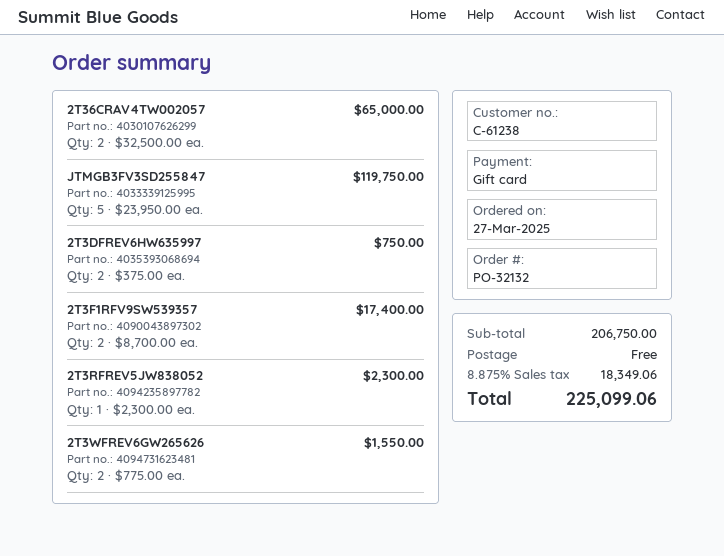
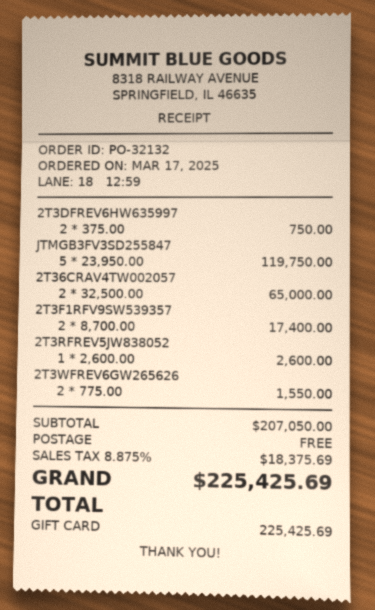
order date: 2025-03-27 -> 2025-03-17
2T3RFREV5JW838052: 1 x 2300.00 = 2300.00 -> 1 x 2600.00 = 2600.00
subtotal: 206750.00 -> 207050.00
tax: 8.875% = 18349.06 -> 8.875% = 18375.69
total: 225099.06 -> 225425.69

